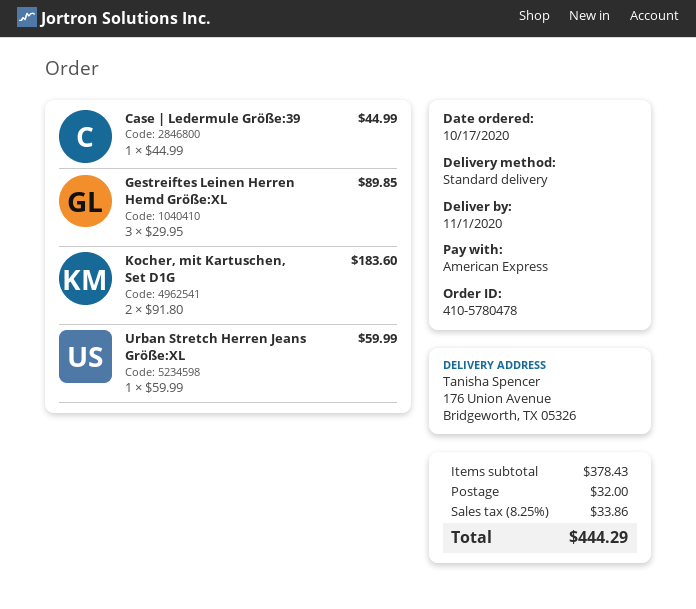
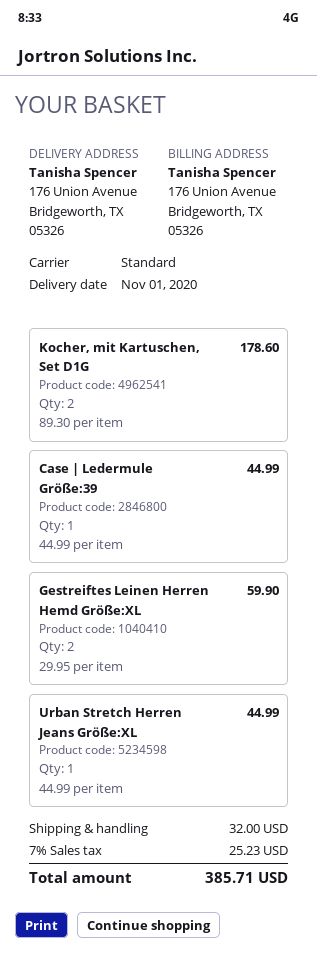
Gestreiftes Leinen Herren Hemd Größe:XL: 3 x 29.95 = 89.85 -> 2 x 29.95 = 59.90
Kocher, mit Kartuschen, Set D1G: 2 x 91.80 = 183.60 -> 2 x 89.30 = 178.60
Urban Stretch Herren Jeans Größe:XL: 1 x 59.99 = 59.99 -> 1 x 44.99 = 44.99
tax: 8.25% = 33.86 -> 7% = 25.23
total: 444.29 -> 385.71

